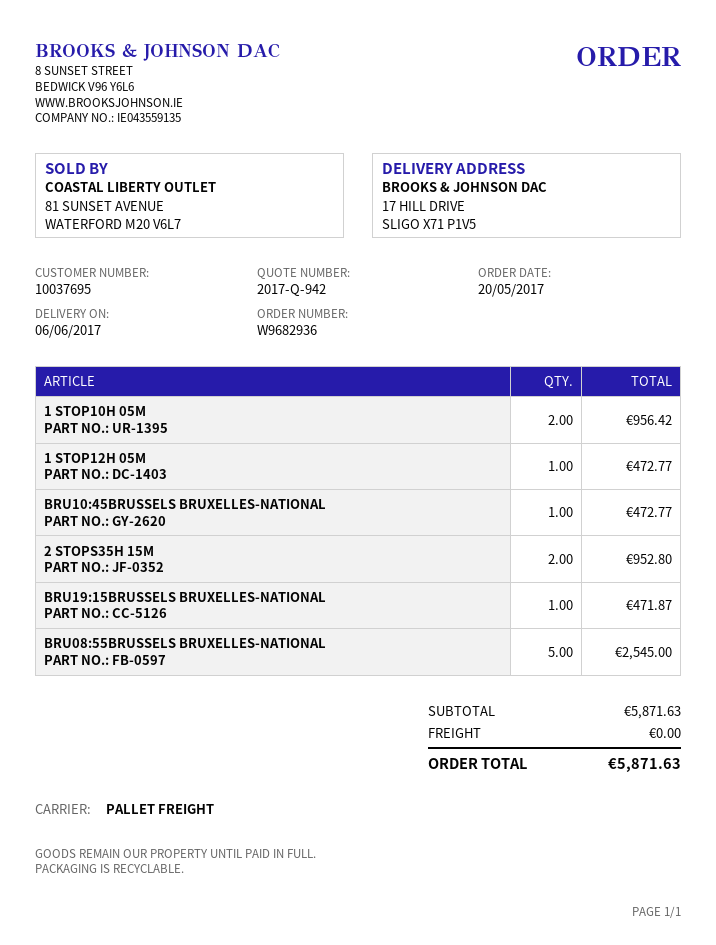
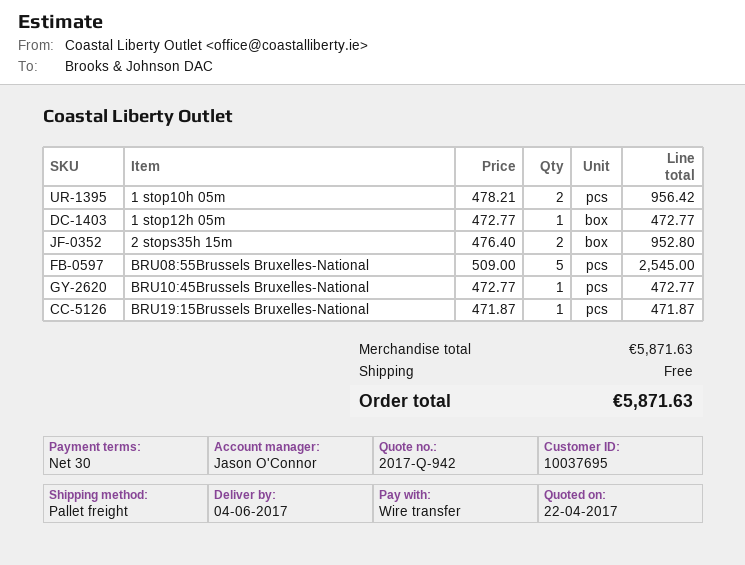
delivery date: 2017-06-06 -> 2017-06-04

